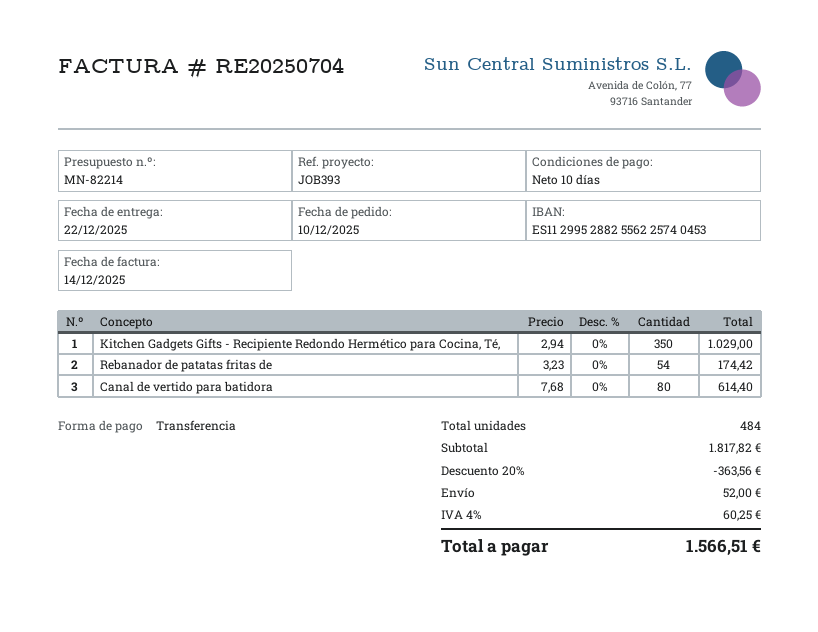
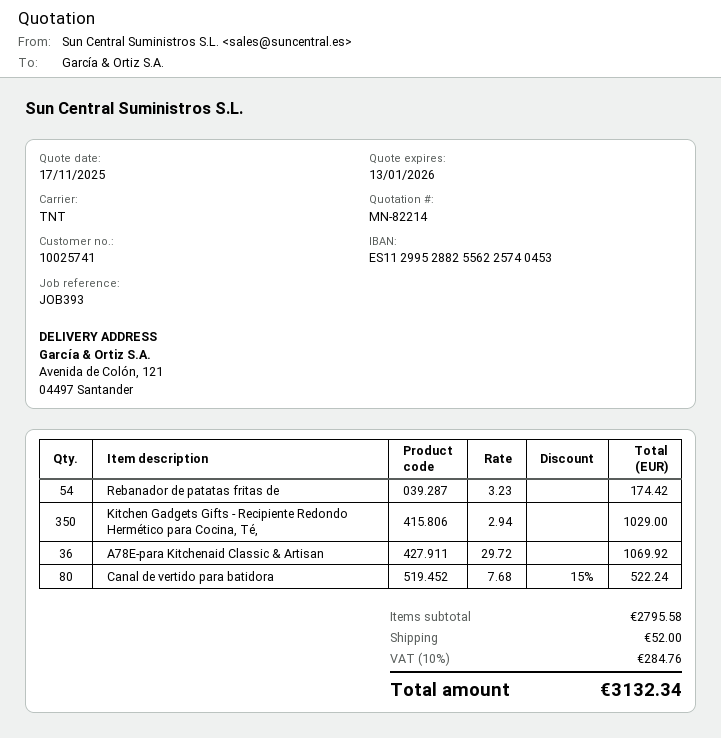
Canal de vertido para batidora: 80 x 7.68 = 614.40 -> 80 x 7.68 - 15% = 522.24
A78E-para Kitchenaid Classic & Artisan: none -> 36 x 29.72 = 1069.92
subtotal: 1817.82 -> 2795.58
discount: 20% = 363.56 -> none
tax: 4% = 60.25 -> 10% = 284.76
total: 1566.51 -> 3132.34

